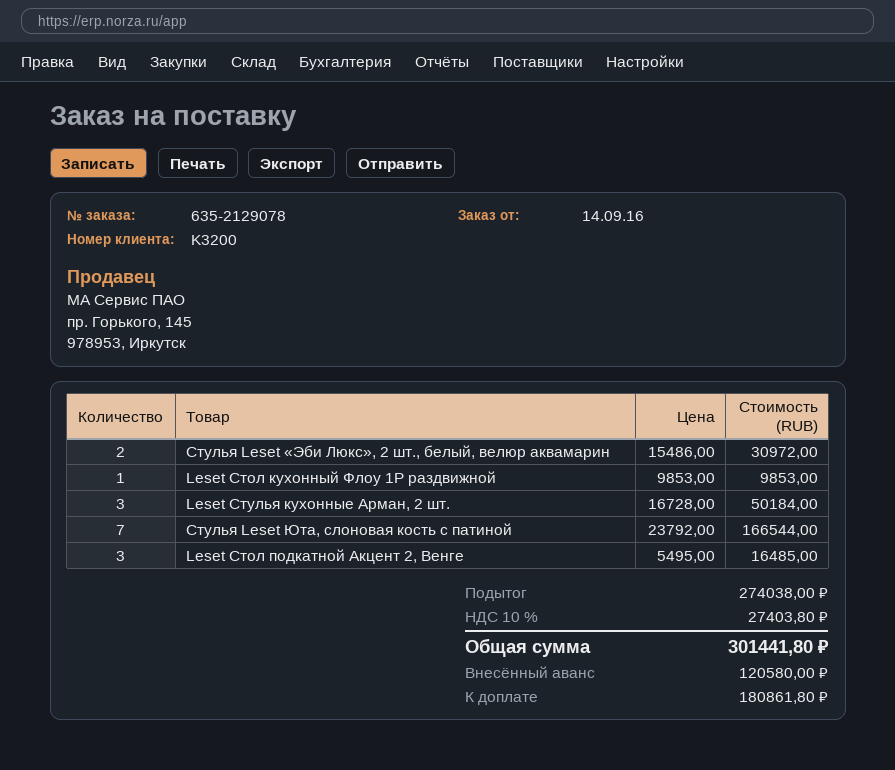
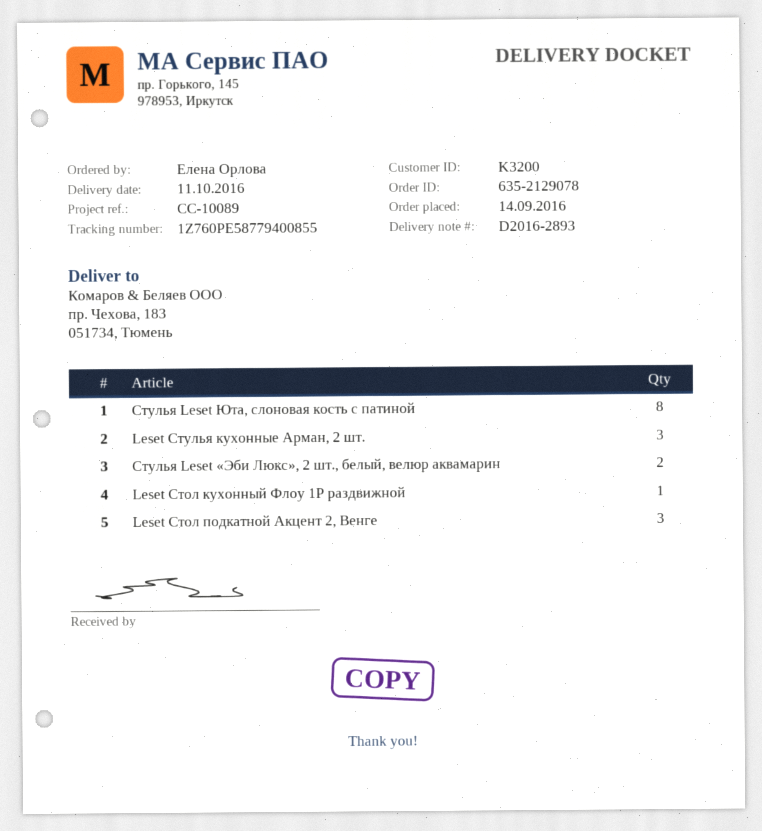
Стулья Leset Юта, слоновая кость с патиной: 7 -> 8

